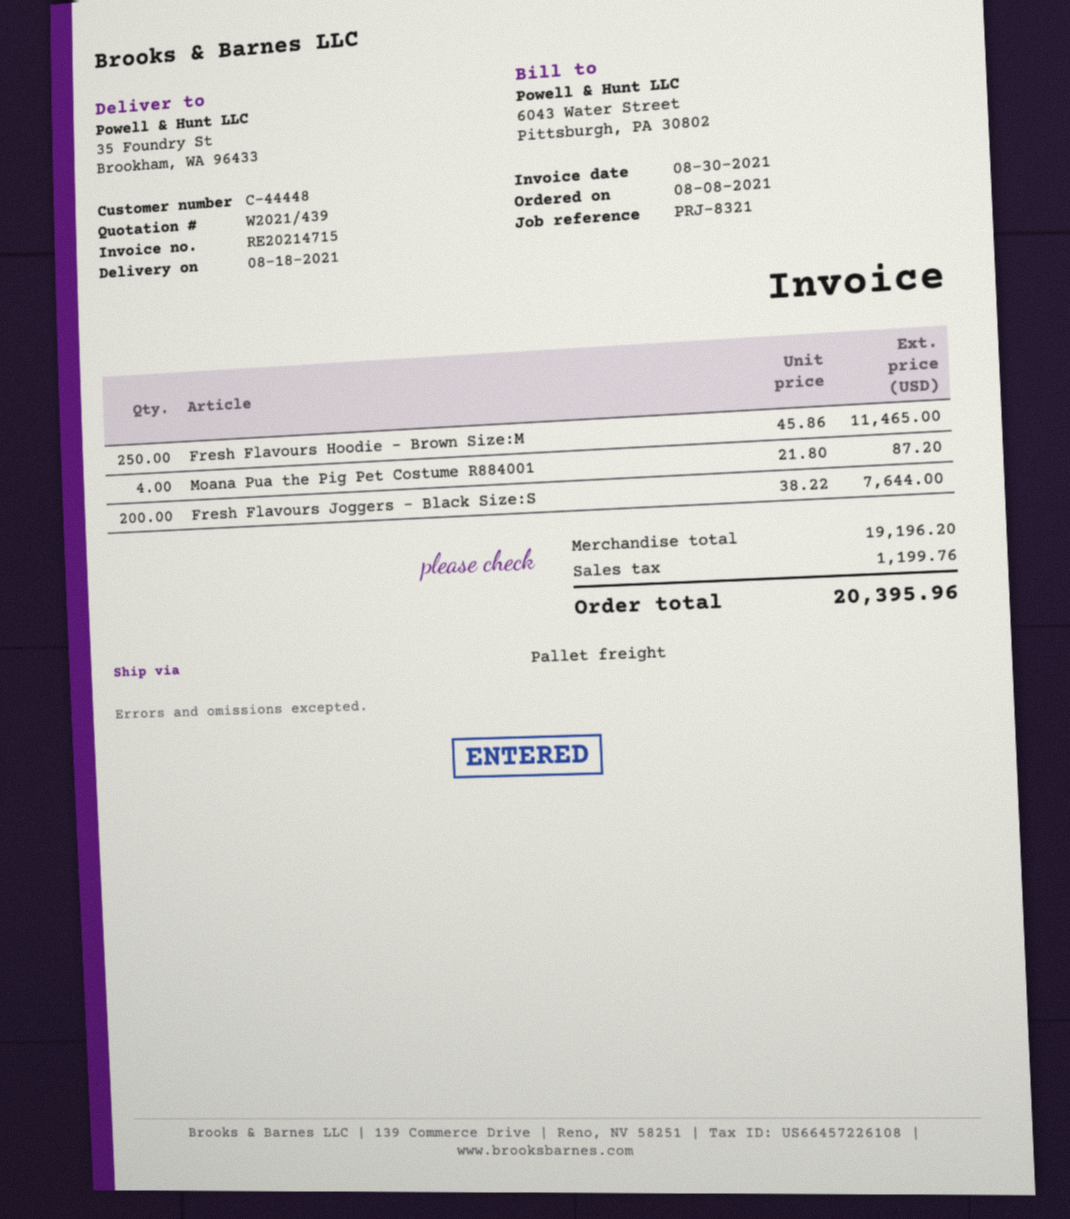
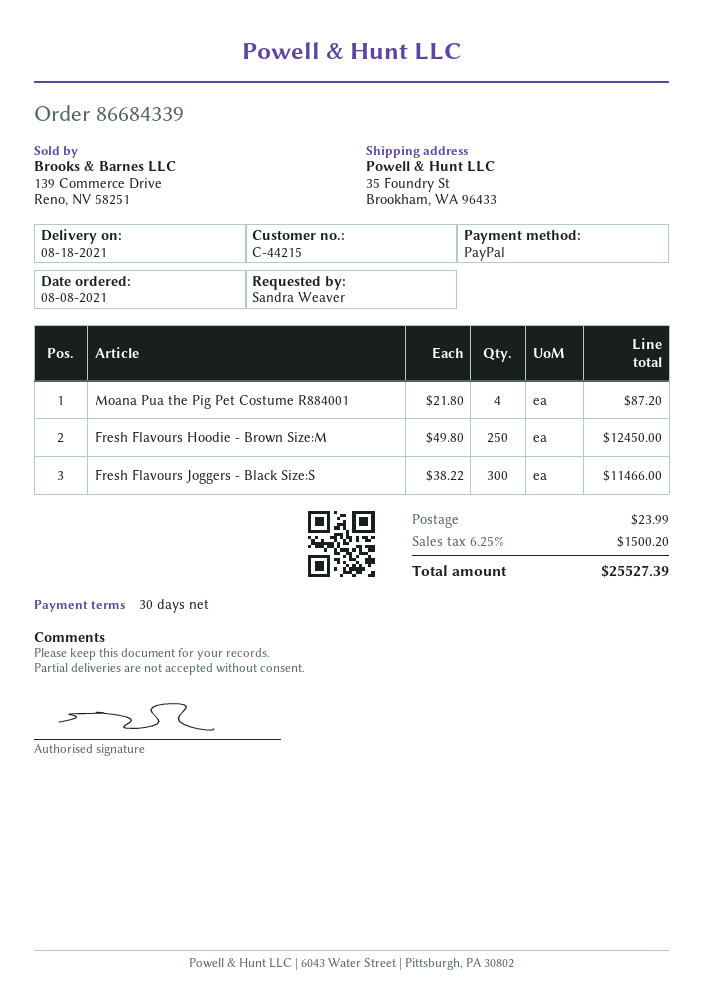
customer number: C-44448 -> C-44215
Fresh Flavours Hoodie - Brown Size:M: 250 x 45.86 = 11465.00 -> 250 x 49.80 = 12450.00
Fresh Flavours Joggers - Black Size:S: 200 x 38.22 = 7644.00 -> 300 x 38.22 = 11466.00
shipping: none -> 23.99
tax: 1199.76 -> 1500.20
total: 20395.96 -> 25527.39

